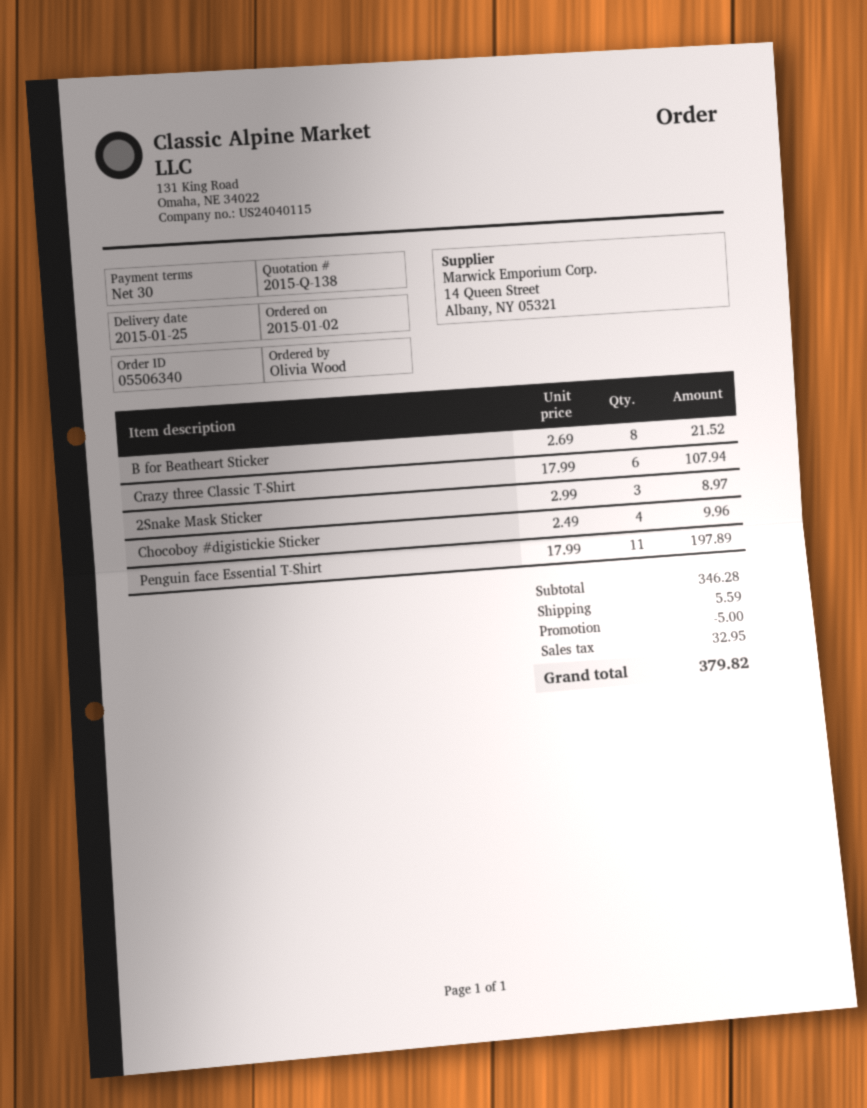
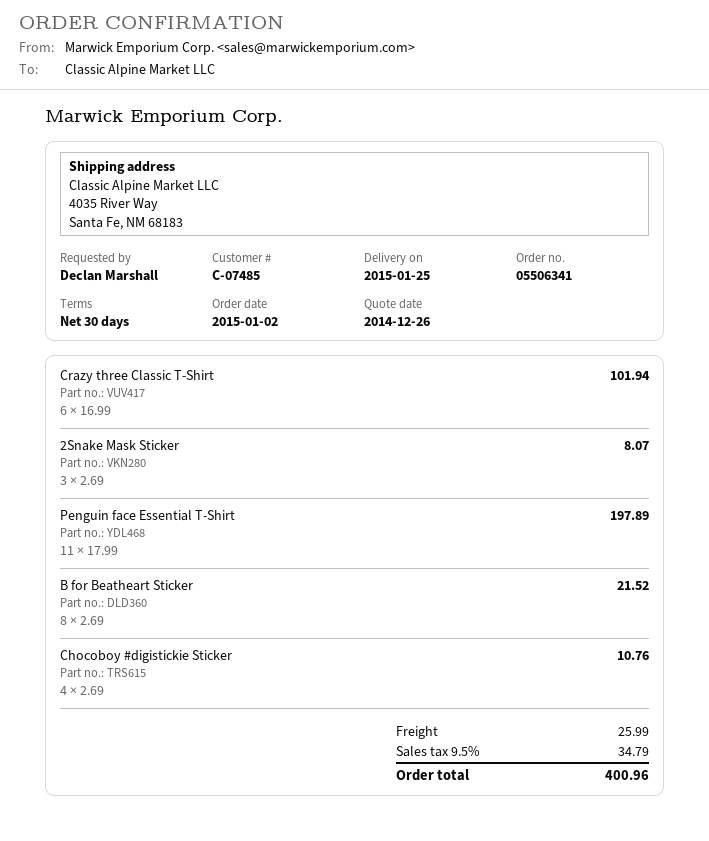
order number: 05506340 -> 05506341
ordered by: Olivia Wood -> Declan Marshall
Crazy three Classic T-Shirt: 6 x 17.99 = 107.94 -> 6 x 16.99 = 101.94
2Snake Mask Sticker: 3 x 2.99 = 8.97 -> 3 x 2.69 = 8.07
Chocoboy #digistickie Sticker: 4 x 2.49 = 9.96 -> 4 x 2.69 = 10.76
discount: 5.00 -> none
shipping: 5.59 -> 25.99
tax: 32.95 -> 34.79
total: 379.82 -> 400.96

